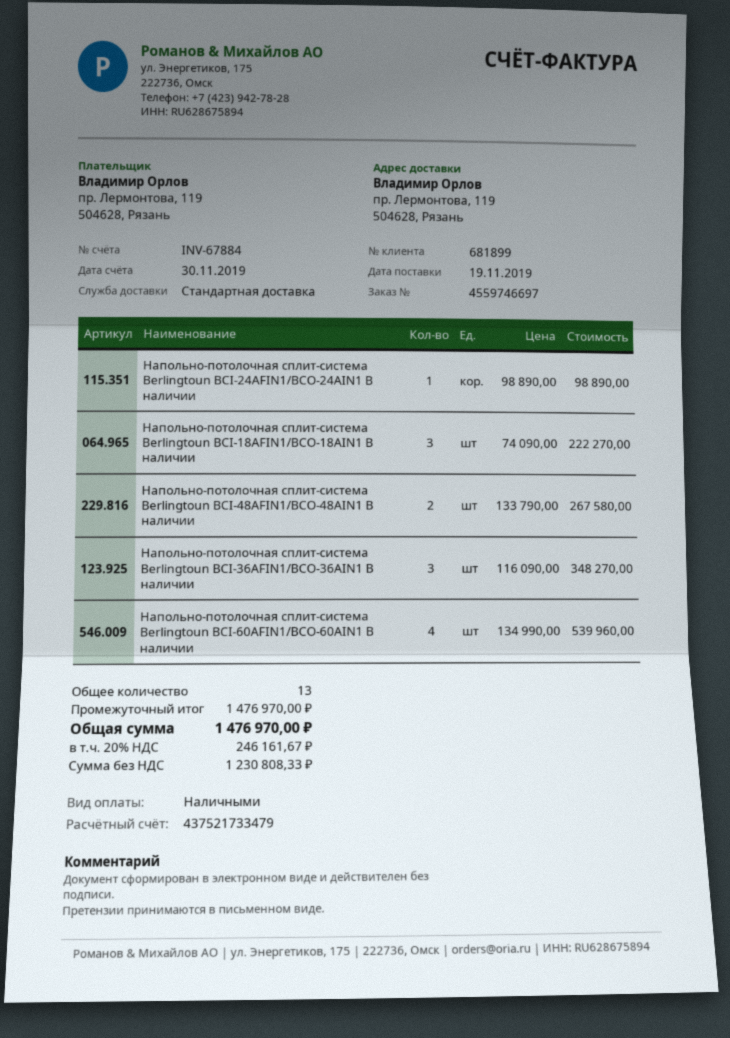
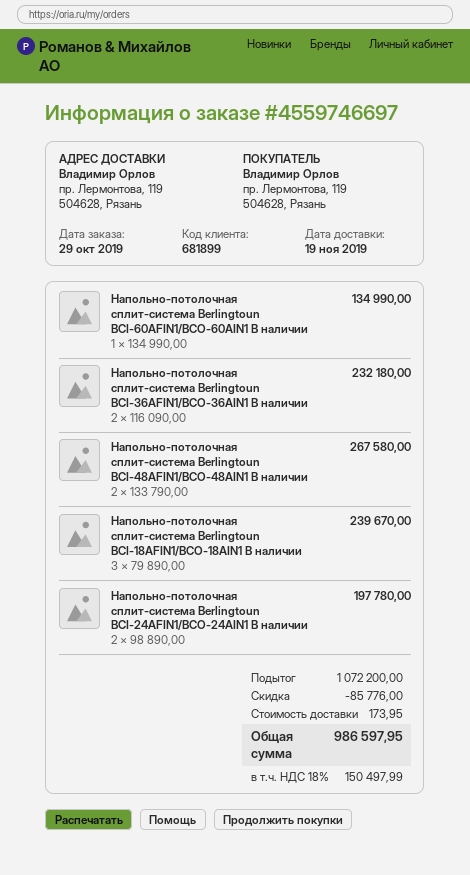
Напольно-потолочная cплит-система Berlingtoun BCI-24AFIN1/BCO-24AIN1 В наличии: 1 x 98890.00 = 98890.00 -> 2 x 98890.00 = 197780.00
Напольно-потолочная cплит-система Berlingtoun BCI-18AFIN1/BCO-18AIN1 В наличии: 3 x 74090.00 = 222270.00 -> 3 x 79890.00 = 239670.00
Напольно-потолочная cплит-система Berlingtoun BCI-36AFIN1/BCO-36AIN1 В наличии: 3 x 116090.00 = 348270.00 -> 2 x 116090.00 = 232180.00
Напольно-потолочная cплит-система Berlingtoun BCI-60AFIN1/BCO-60AIN1 В наличии: 4 x 134990.00 = 539960.00 -> 1 x 134990.00 = 134990.00
subtotal: 1476970.00 -> 1072200.00
discount: none -> 85776.00
shipping: none -> 173.95
tax: 20% = 246161.67 -> 18% = 150497.99
total: 1476970.00 -> 986597.95

